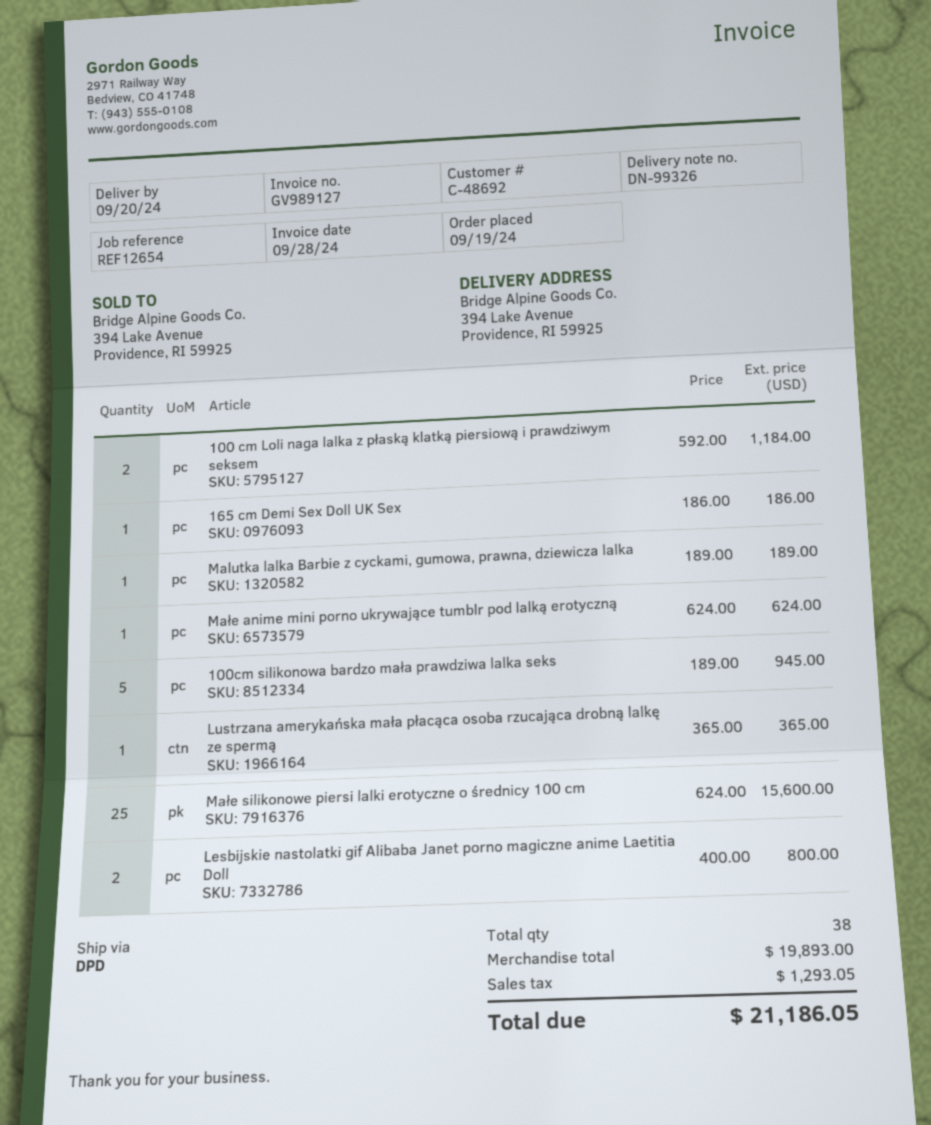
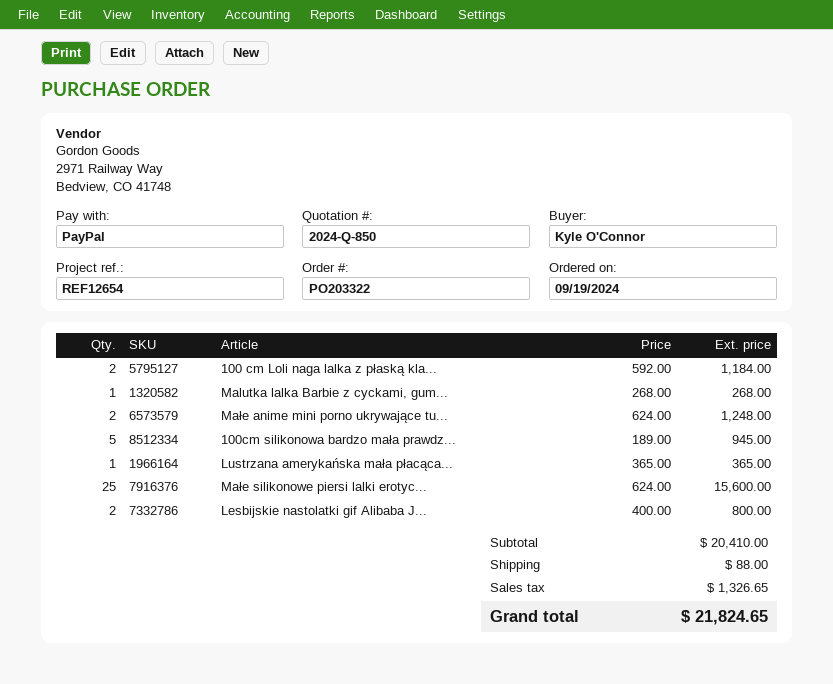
165 cm Demi Sex Doll UK Sex: 1 x 186.00 = 186.00 -> none
Malutka lalka Barbie z cyckami, gumowa, prawna, dziewicza lalka: 1 x 189.00 = 189.00 -> 1 x 268.00 = 268.00
Małe anime mini porno ukrywające tumblr pod lalką erotyczną: 1 x 624.00 = 624.00 -> 2 x 624.00 = 1248.00
subtotal: 19893.00 -> 20410.00
shipping: none -> 88.00
tax: 1293.05 -> 1326.65
total: 21186.05 -> 21824.65

